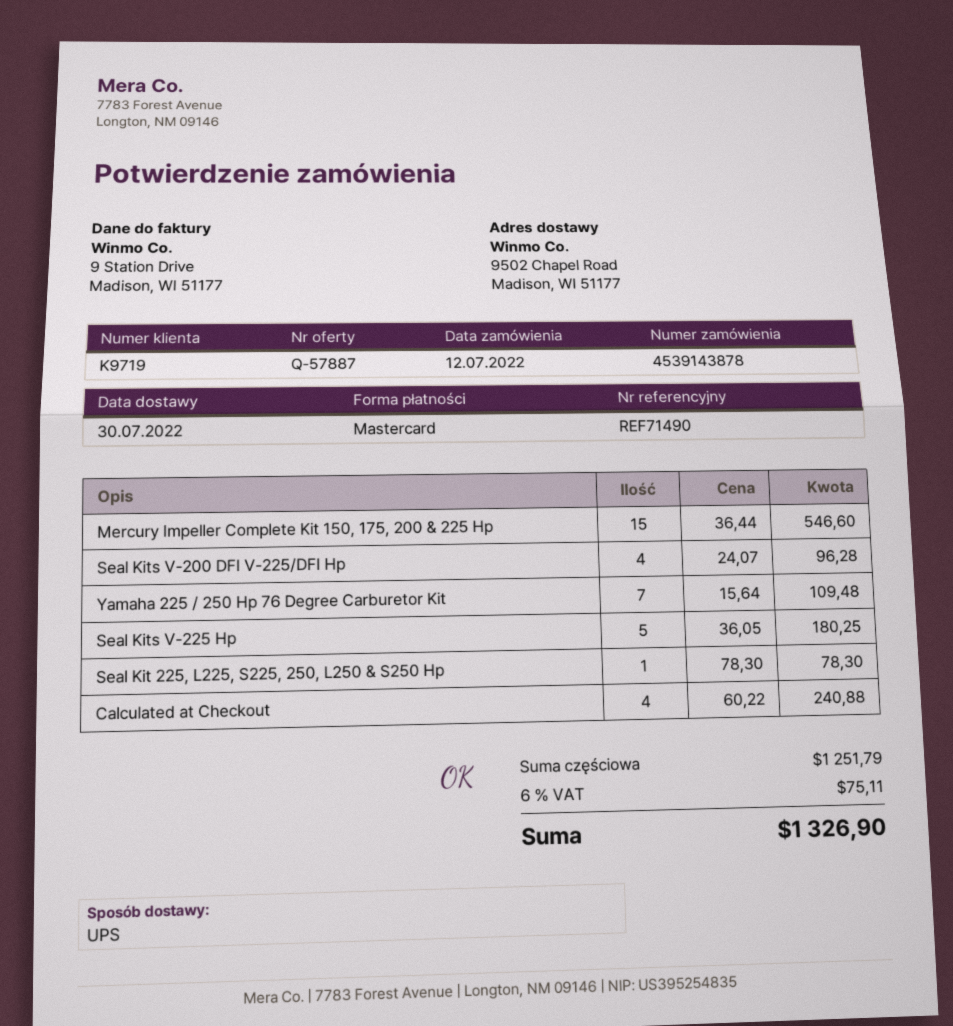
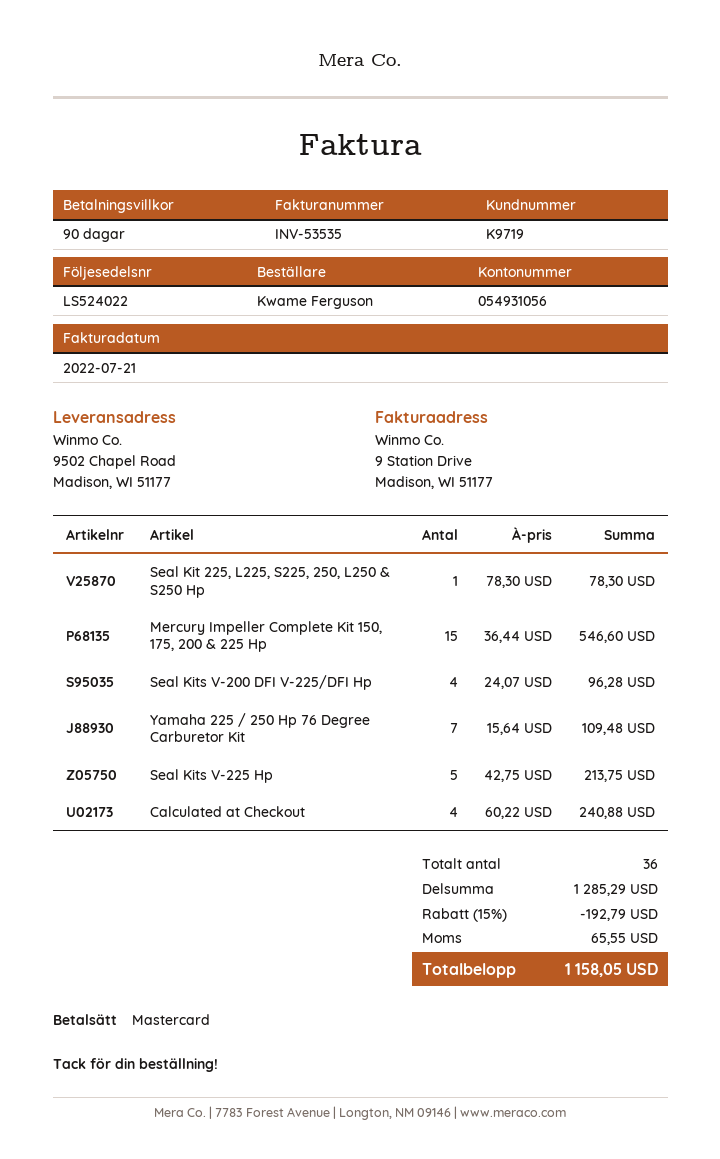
Seal Kits V-225 Hp: 5 x 36.05 = 180.25 -> 5 x 42.75 = 213.75
subtotal: 1251.79 -> 1285.29
discount: none -> 15% = 192.79
tax: 75.11 -> 65.55
total: 1326.90 -> 1158.05

